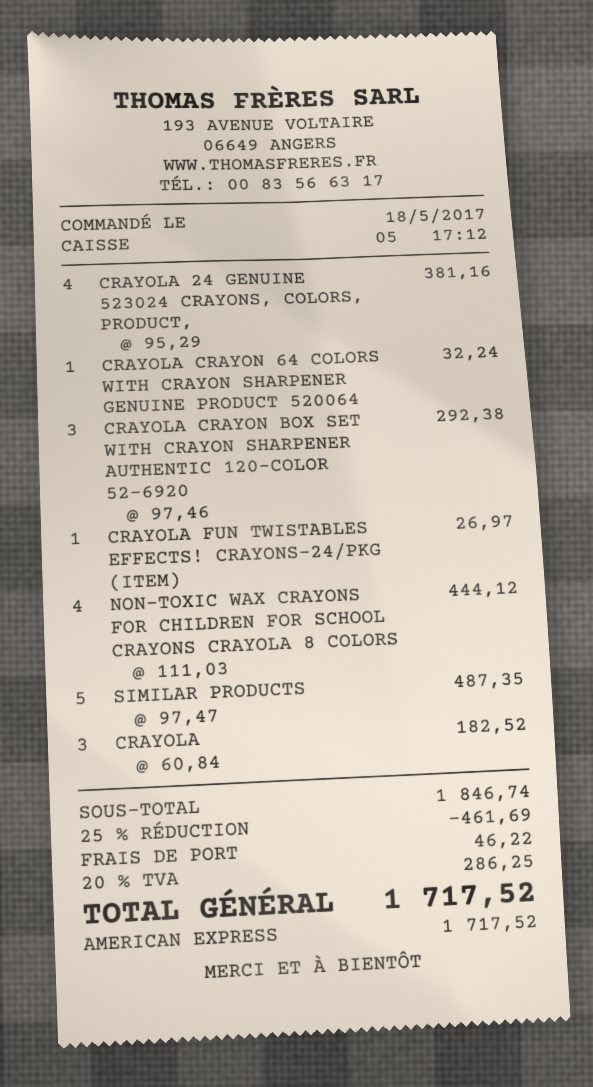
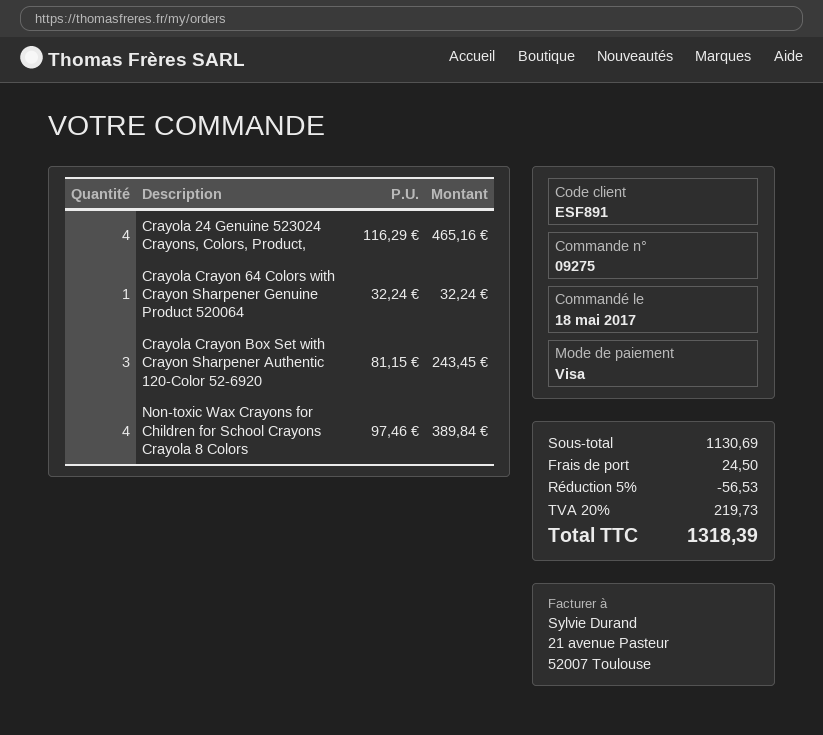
payment method: American Express -> Visa
CRAYOLA 24 GENUINE 523024 CRAYONS, COLORS, PRODUCT,: 4 x 95.29 = 381.16 -> 4 x 116.29 = 465.16
CRAYOLA CRAYON BOX SET WITH CRAYON SHARPENER AUTHENTIC 120-COLOR 52-6920: 3 x 97.46 = 292.38 -> 3 x 81.15 = 243.45
CRAYOLA FUN TWISTABLES EFFECTS! CRAYONS-24/PKG (ITEM): 1 x 26.97 = 26.97 -> none
NON-TOXIC WAX CRAYONS FOR CHILDREN FOR SCHOOL CRAYONS CRAYOLA 8 COLORS: 4 x 111.03 = 444.12 -> 4 x 97.46 = 389.84
SIMILAR PRODUCTS: 5 x 97.47 = 487.35 -> none
CRAYOLA: 3 x 60.84 = 182.52 -> none
subtotal: 1846.74 -> 1130.69
discount: 25% = 461.69 -> 5% = 56.53
shipping: 46.22 -> 24.50
tax: 20% = 286.25 -> 20% = 219.73
total: 1717.52 -> 1318.39

